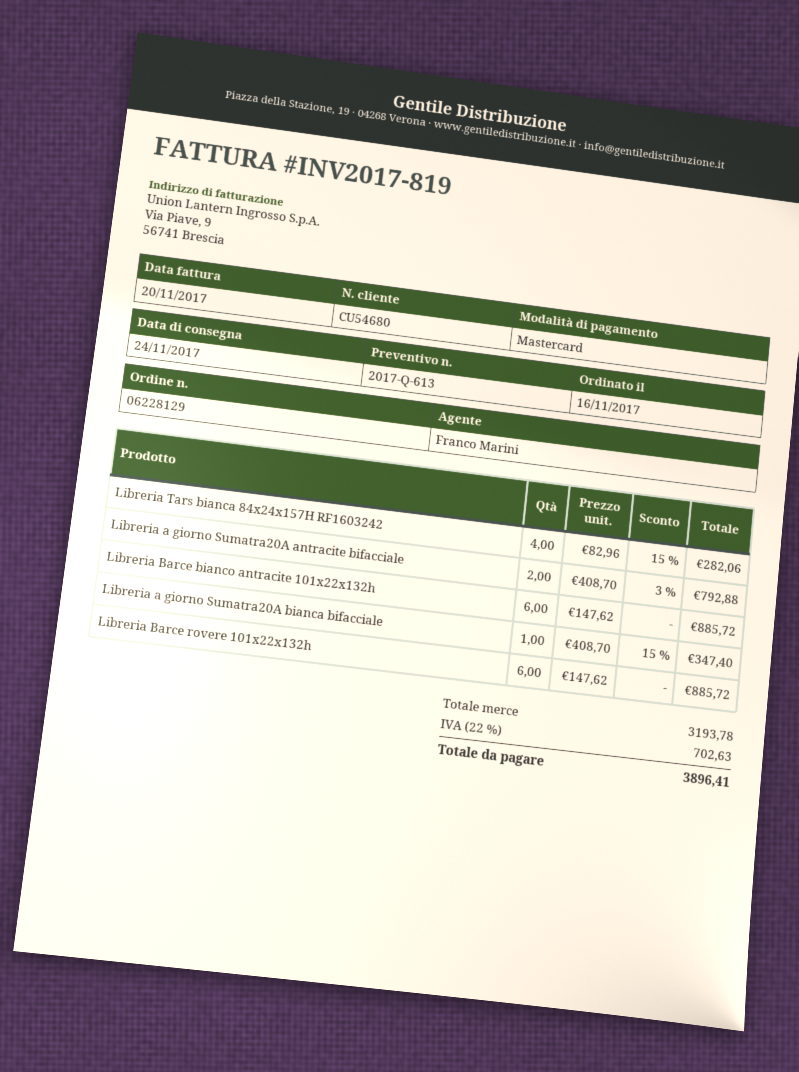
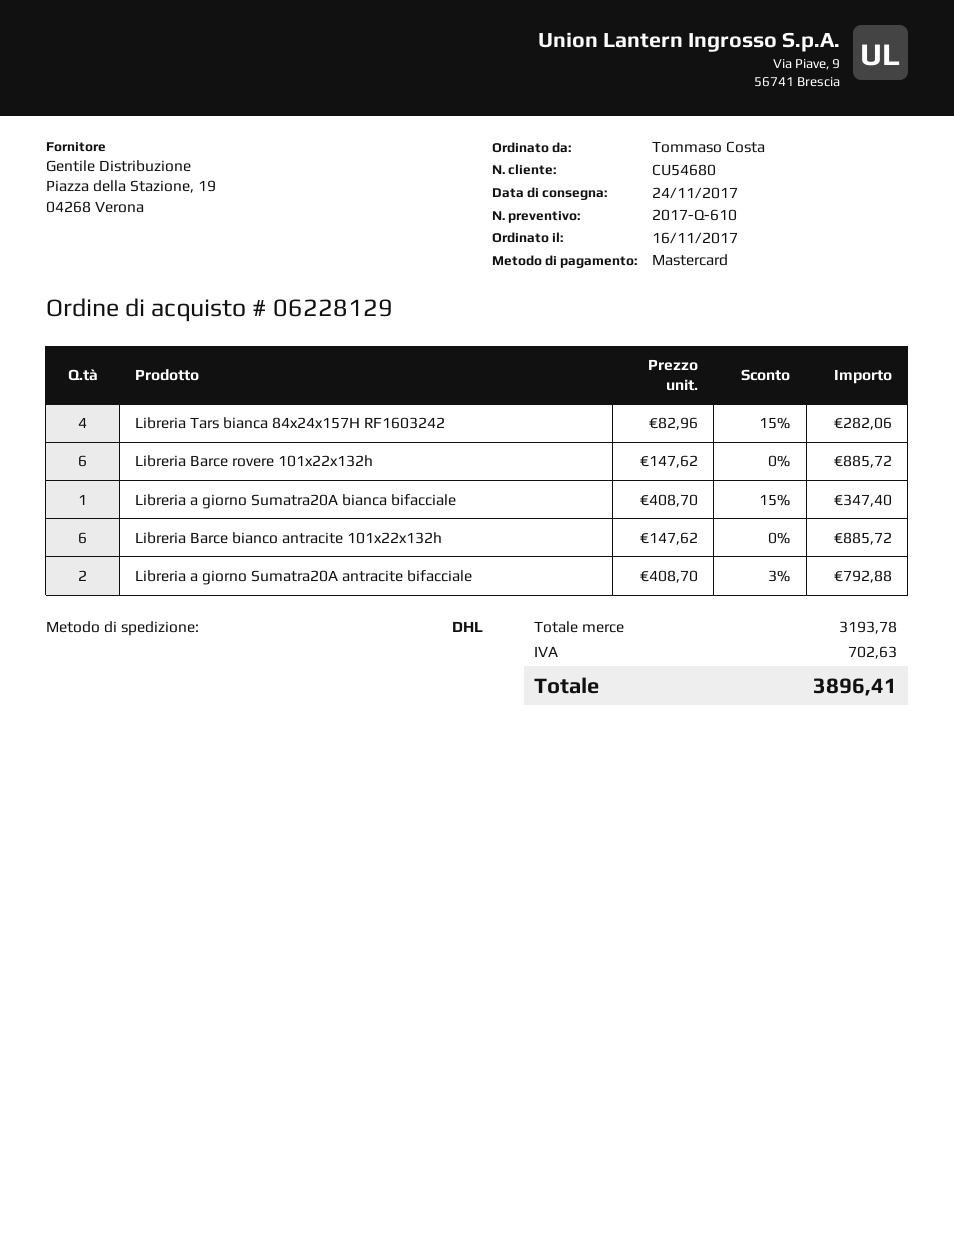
quote number: 2017-Q-613 -> 2017-Q-610

